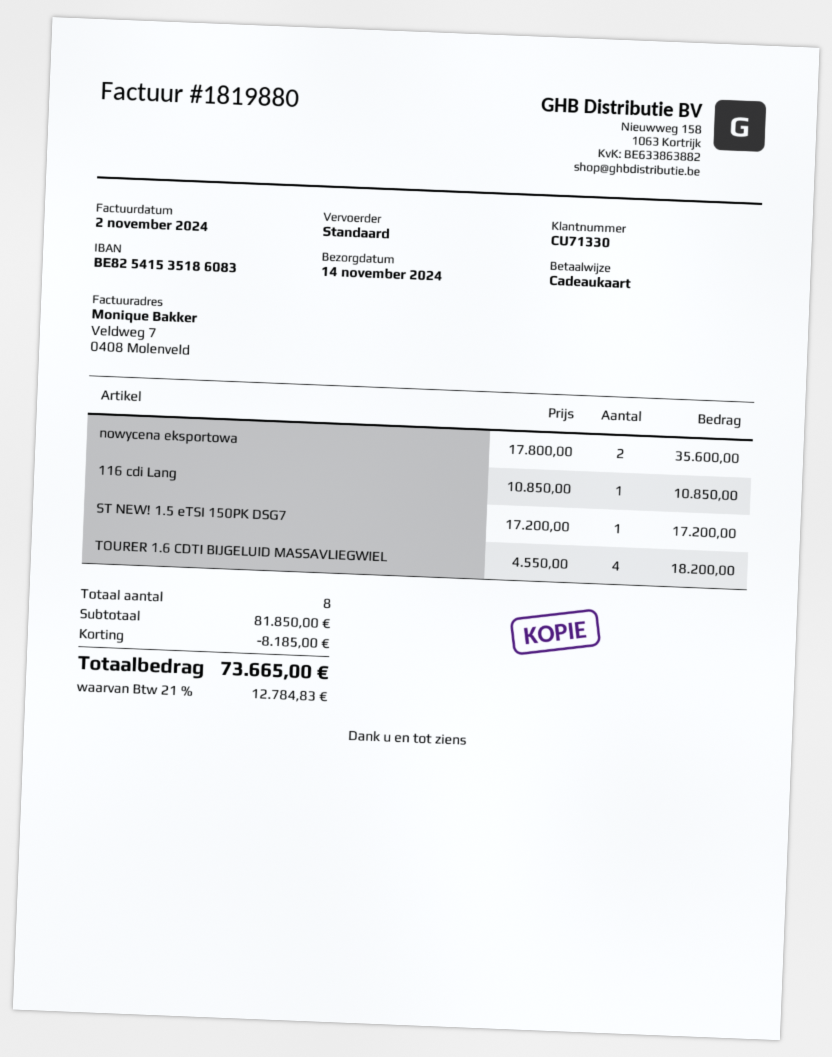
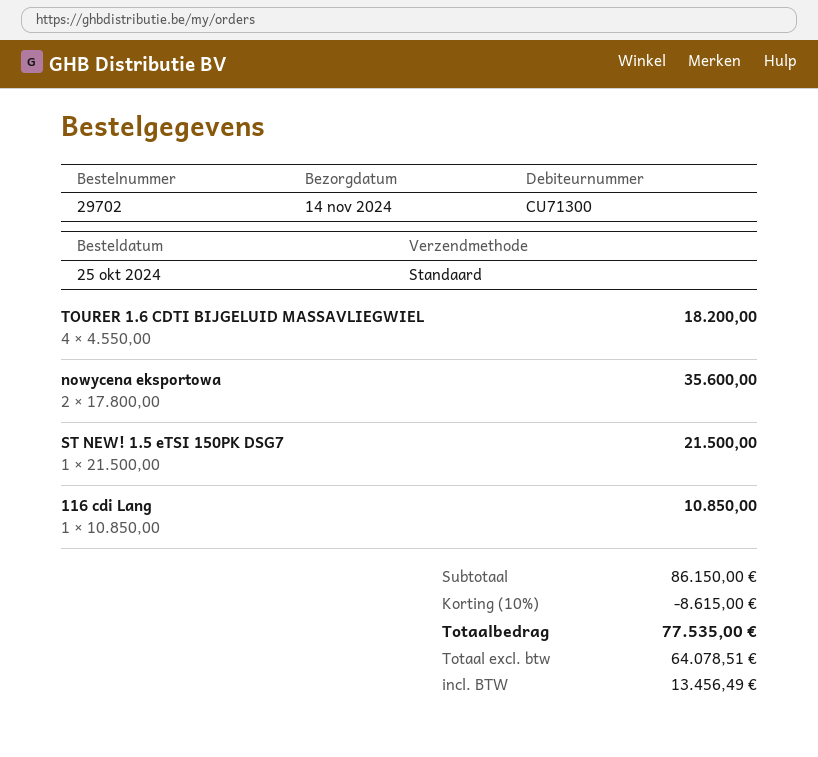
customer number: CU71330 -> CU71300
ST NEW! 1.5 eTSI 150PK DSG7: 1 x 17200.00 = 17200.00 -> 1 x 21500.00 = 21500.00
subtotal: 81850.00 -> 86150.00
discount: 8185.00 -> 8615.00
tax: 12784.83 -> 13456.49
total: 73665.00 -> 77535.00

